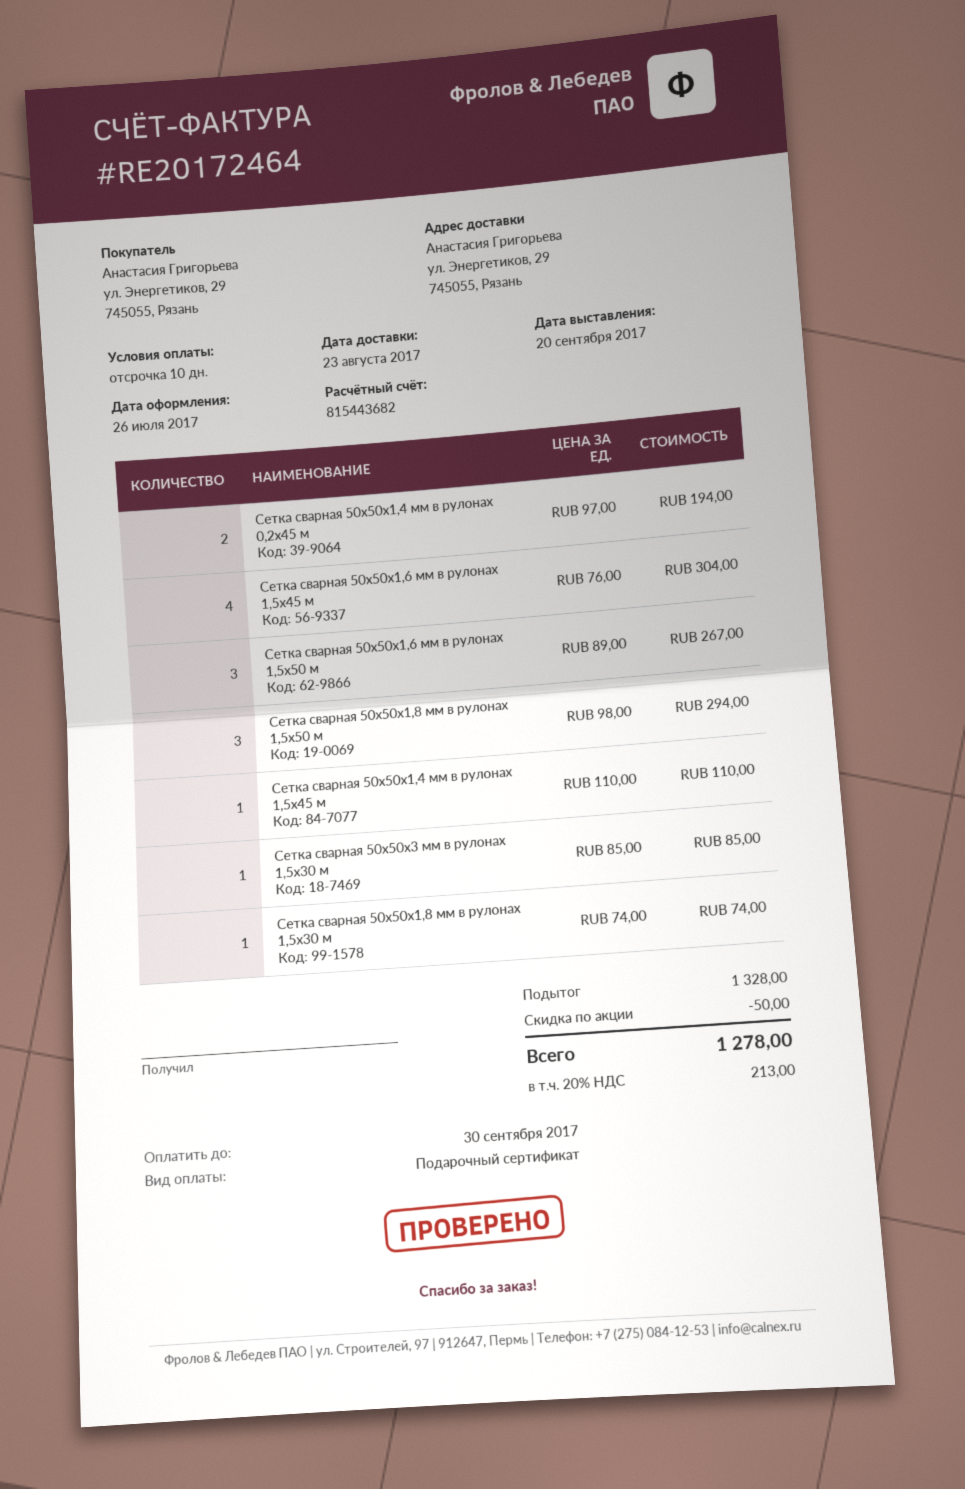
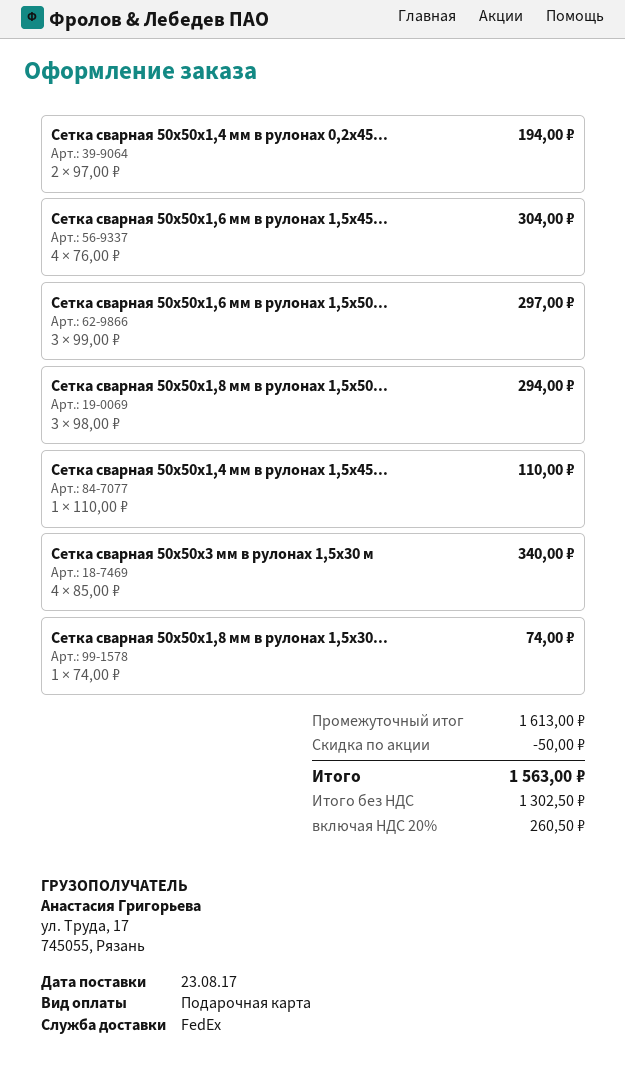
ship to: ул. Энергетиков, 29, 745055, Рязань -> ул. Труда, 17, 745055, Рязань
Сетка сварная 50х50х1,6 мм в рулонах 1,5х50 м: 3 x 89.00 = 267.00 -> 3 x 99.00 = 297.00
Сетка сварная 50х50х3 мм в рулонах 1,5х30 м: 1 x 85.00 = 85.00 -> 4 x 85.00 = 340.00
subtotal: 1328.00 -> 1613.00
tax: 20% = 213.00 -> 20% = 260.50
total: 1278.00 -> 1563.00

